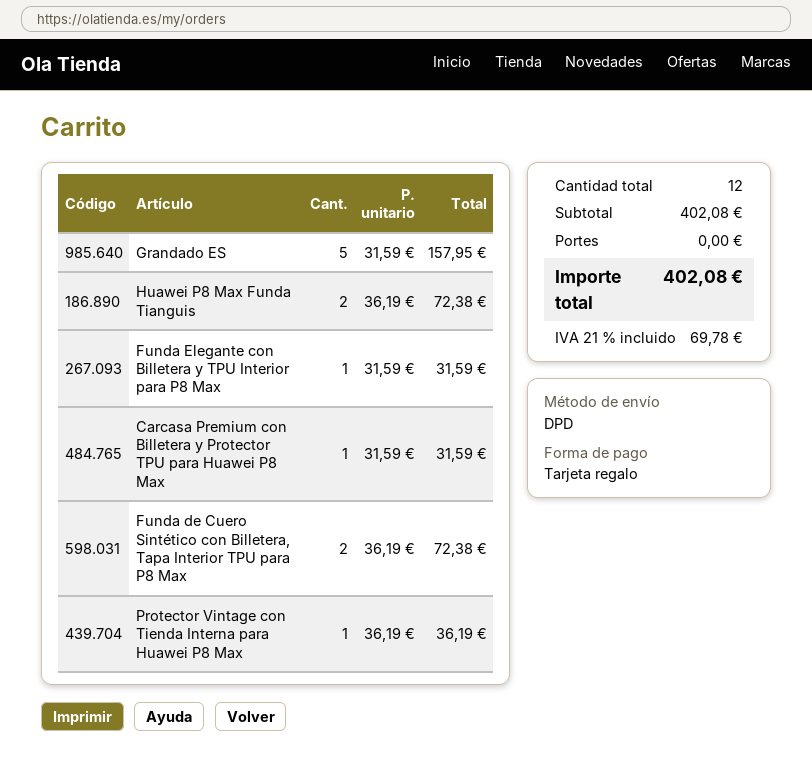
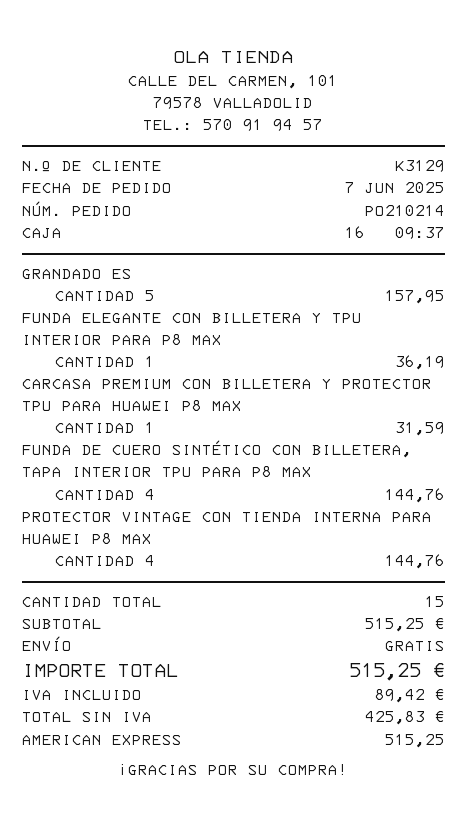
payment method: gift card -> American Express
Huawei P8 Max Funda Tianguis: 2 for 72.38 -> none
Funda Elegante con Billetera y TPU Interior para P8 Max: 1 for 31.59 -> 1 for 36.19
Funda de Cuero Sintético con Billetera, Tapa Interior TPU para P8 Max: 2 for 72.38 -> 4 for 144.76
Protector Vintage con Tienda Interna para Huawei P8 Max: 1 for 36.19 -> 4 for 144.76
total quantity: 12 -> 15
subtotal: 402.08 -> 515.25
tax: 69.78 -> 89.42
total: 402.08 -> 515.25

